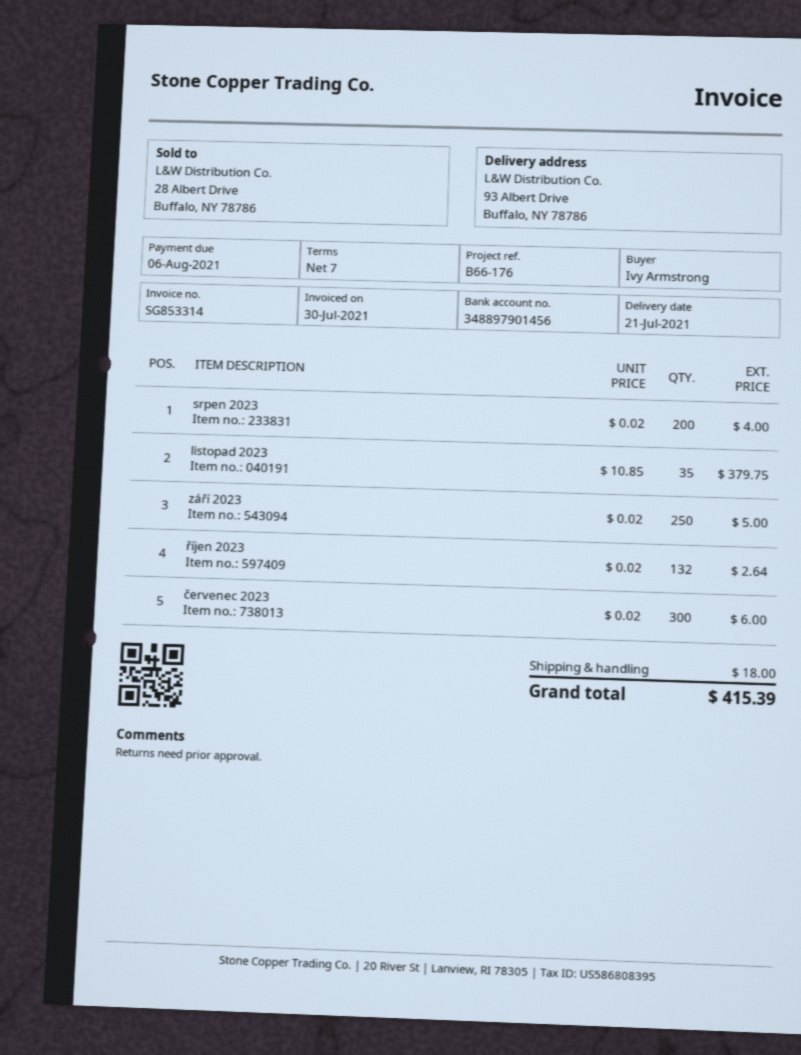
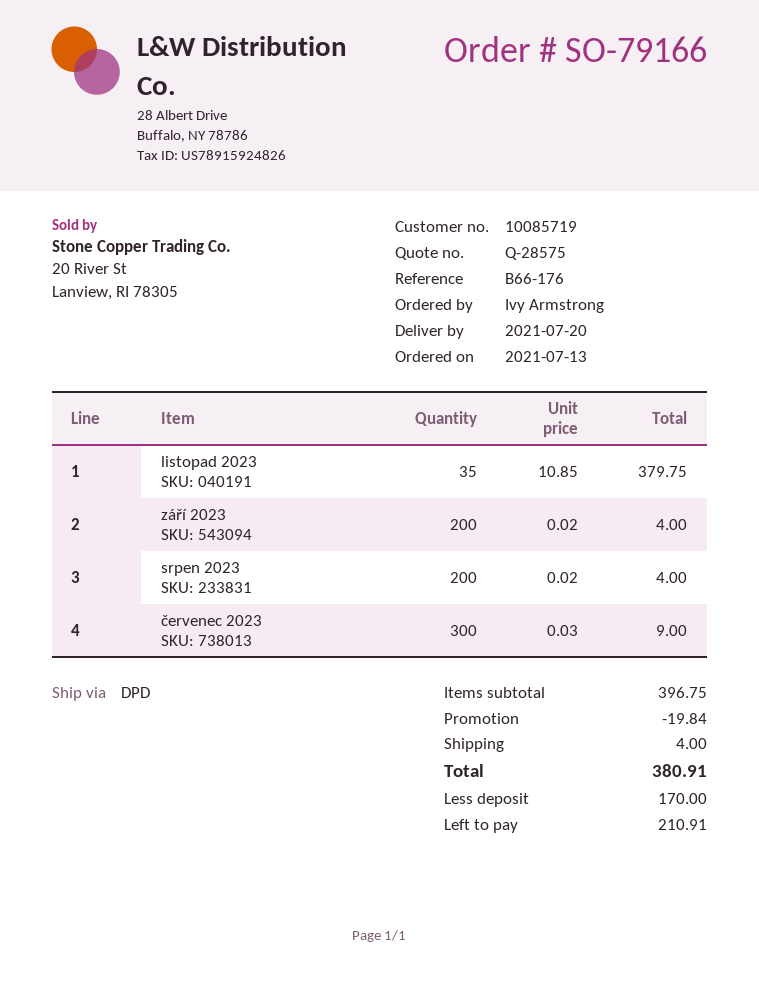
delivery date: 2021-07-21 -> 2021-07-20
září 2023: 250 x 0.02 = 5.00 -> 200 x 0.02 = 4.00
říjen 2023: 132 x 0.02 = 2.64 -> none
červenec 2023: 300 x 0.02 = 6.00 -> 300 x 0.03 = 9.00
discount: none -> 19.84
shipping: 18.00 -> 4.00
total: 415.39 -> 380.91

